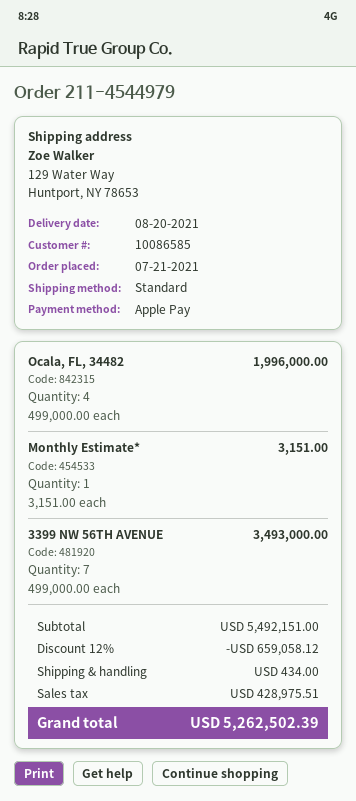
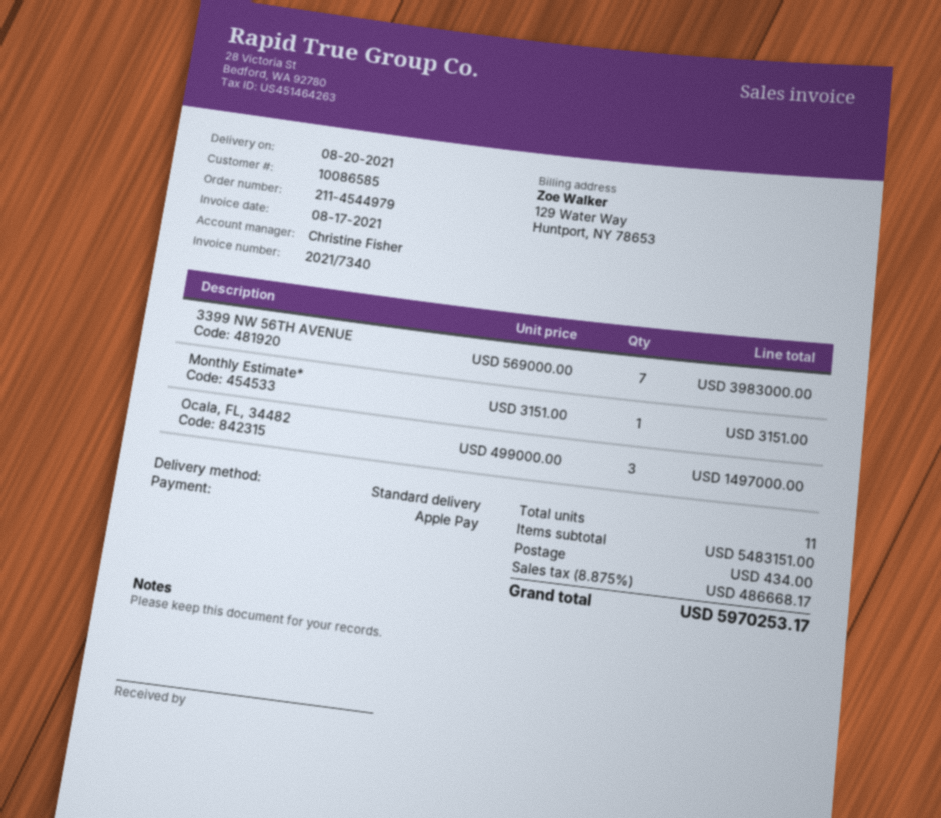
Ocala, FL, 34482: 4 x 499000.00 = 1996000.00 -> 3 x 499000.00 = 1497000.00
3399 NW 56TH AVENUE: 7 x 499000.00 = 3493000.00 -> 7 x 569000.00 = 3983000.00
subtotal: 5492151.00 -> 5483151.00
discount: 12% = 659058.12 -> none
tax: 428975.51 -> 486668.17
total: 5262502.39 -> 5970253.17

